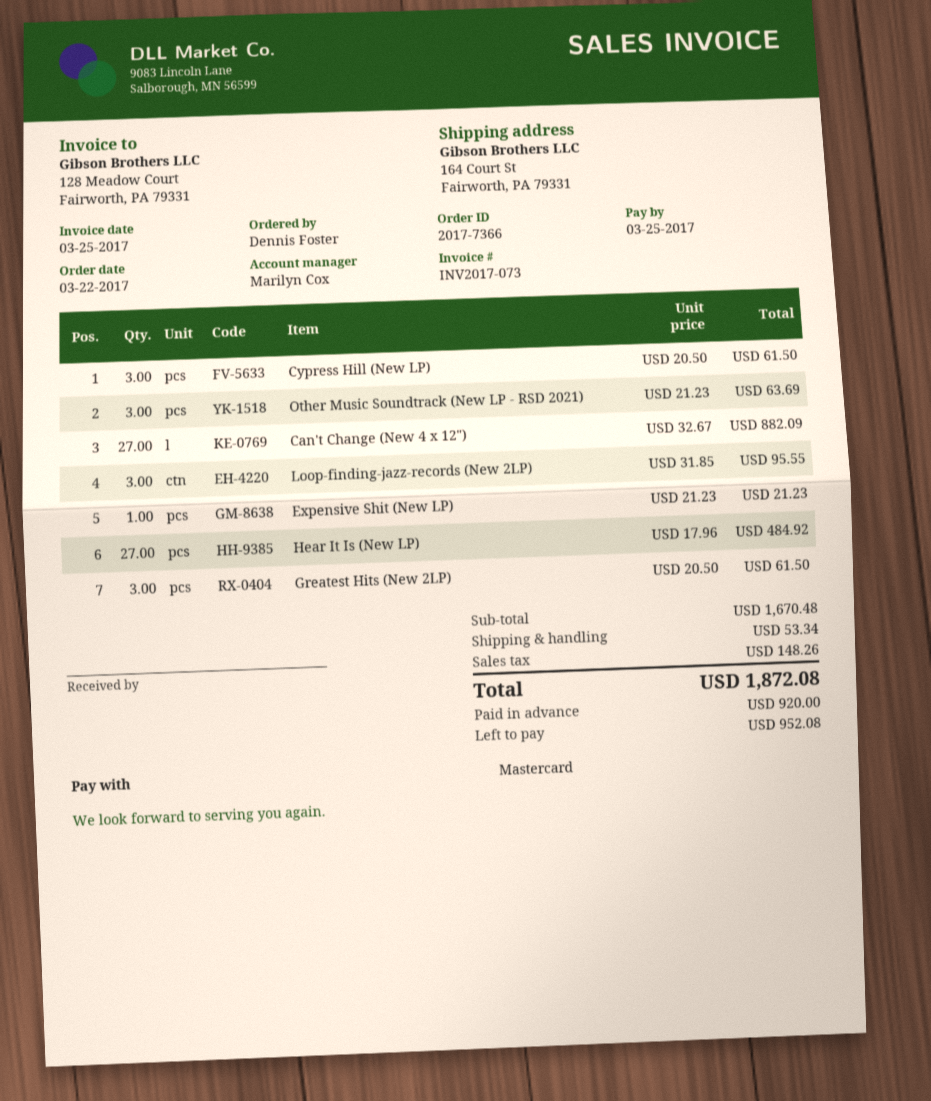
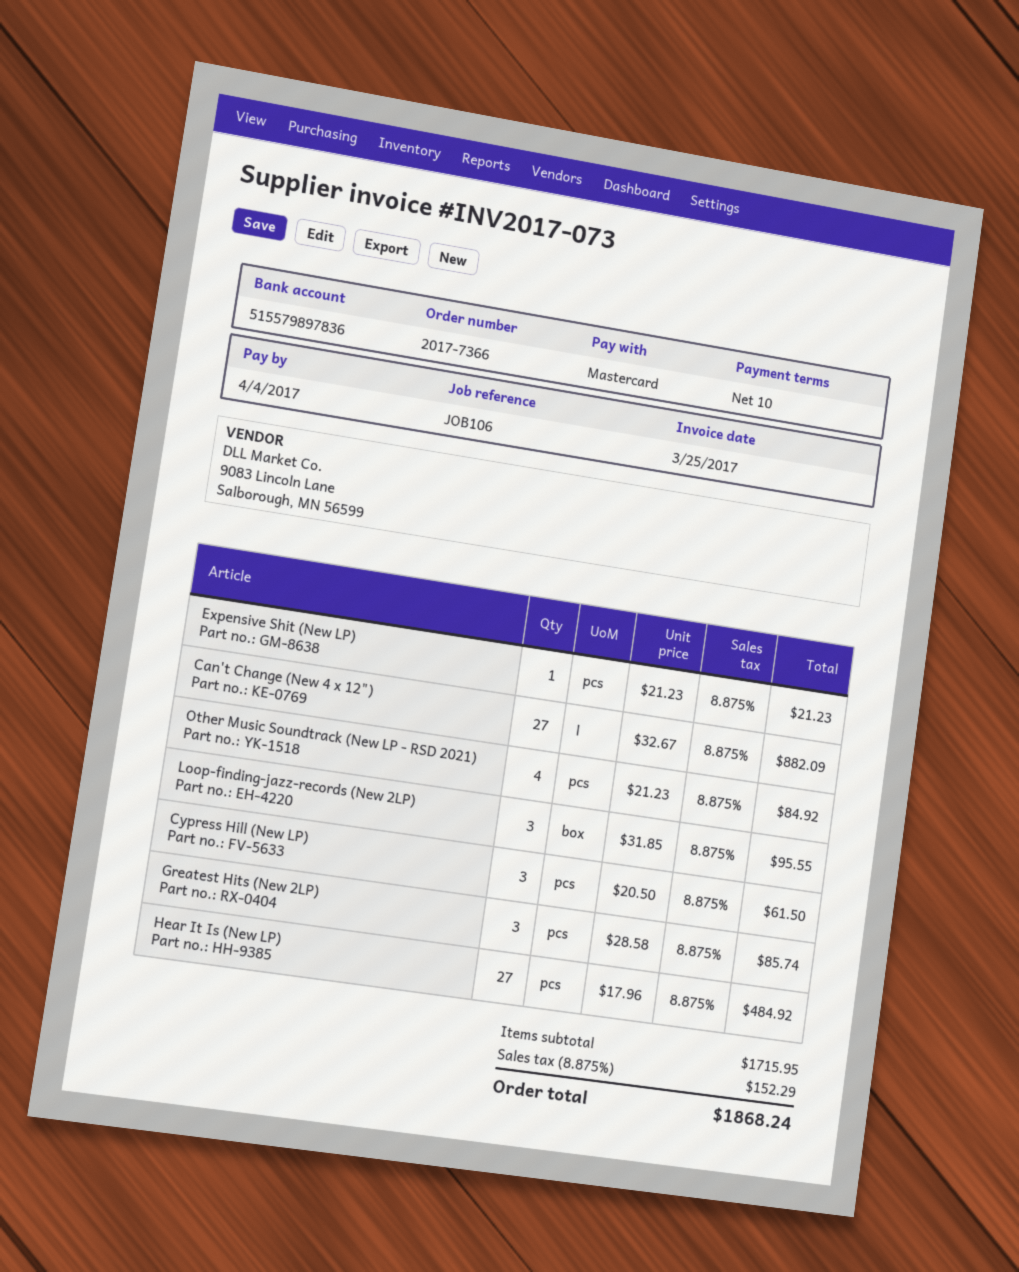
due date: 2017-03-25 -> 2017-04-04
Other Music Soundtrack (New LP - RSD 2021): 3 x 21.23 = 63.69 -> 4 x 21.23 = 84.92
Greatest Hits (New 2LP): 3 x 20.50 = 61.50 -> 3 x 28.58 = 85.74
subtotal: 1670.48 -> 1715.95
shipping: 53.34 -> none
tax: 148.26 -> 152.29
total: 1872.08 -> 1868.24

